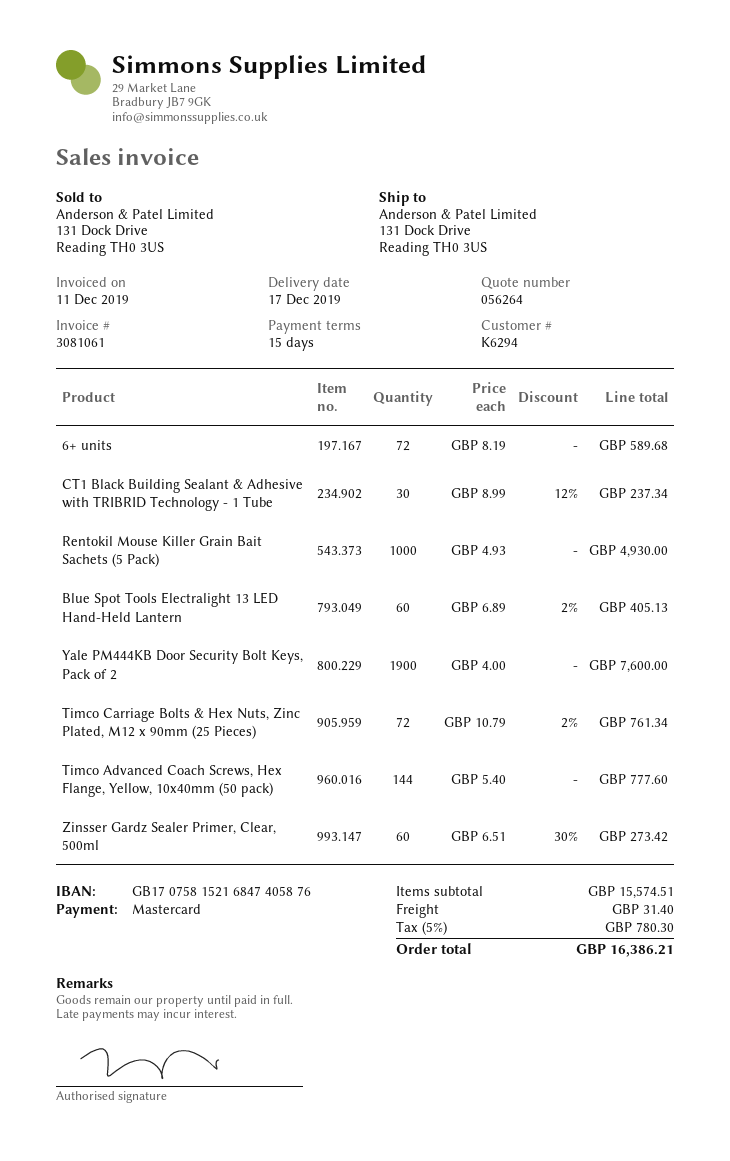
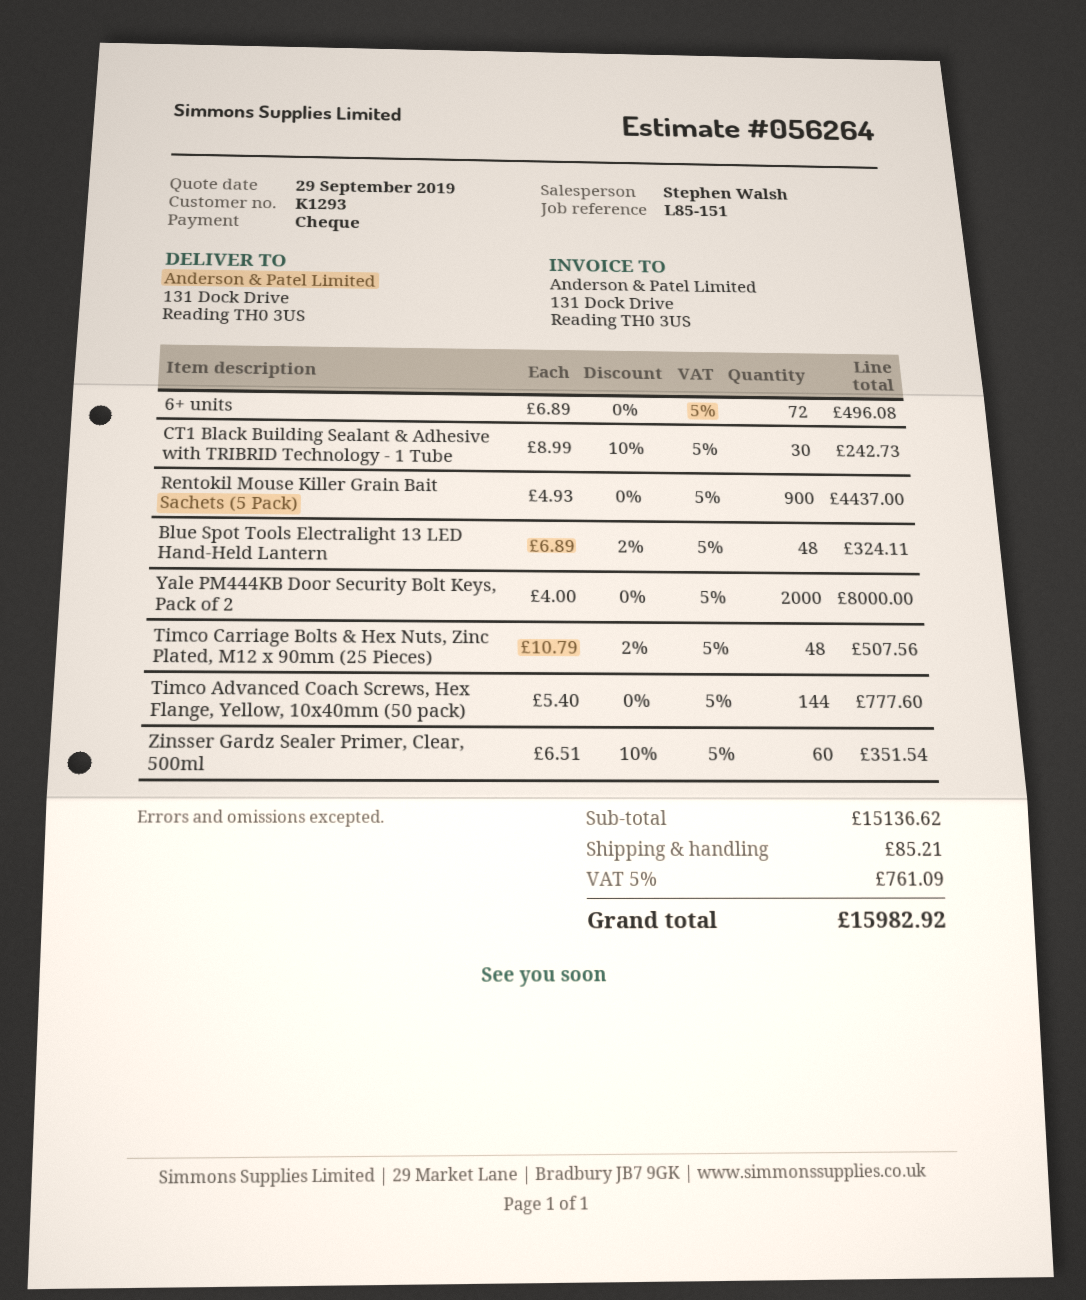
customer number: K6294 -> K1293
payment method: Mastercard -> cheque
6+ units: 72 x 8.19 = 589.68 -> 72 x 6.89 = 496.08
CT1 Black Building Sealant & Adhesive with TRIBRID Technology - 1 Tube: 30 x 8.99 - 12% = 237.34 -> 30 x 8.99 - 10% = 242.73
Rentokil Mouse Killer Grain Bait Sachets (5 Pack): 1000 x 4.93 = 4930.00 -> 900 x 4.93 = 4437.00
Blue Spot Tools Electralight 13 LED Hand-Held Lantern: 60 x 6.89 - 2% = 405.13 -> 48 x 6.89 - 2% = 324.11
Yale PM444KB Door Security Bolt Keys, Pack of 2: 1900 x 4.00 = 7600.00 -> 2000 x 4.00 = 8000.00
Timco Carriage Bolts & Hex Nuts, Zinc Plated, M12 x 90mm (25 Pieces): 72 x 10.79 - 2% = 761.34 -> 48 x 10.79 - 2% = 507.56
Zinsser Gardz Sealer Primer, Clear, 500ml: 60 x 6.51 - 30% = 273.42 -> 60 x 6.51 - 10% = 351.54
subtotal: 15574.51 -> 15136.62
shipping: 31.40 -> 85.21
tax: 5% = 780.30 -> 5% = 761.09
total: 16386.21 -> 15982.92

